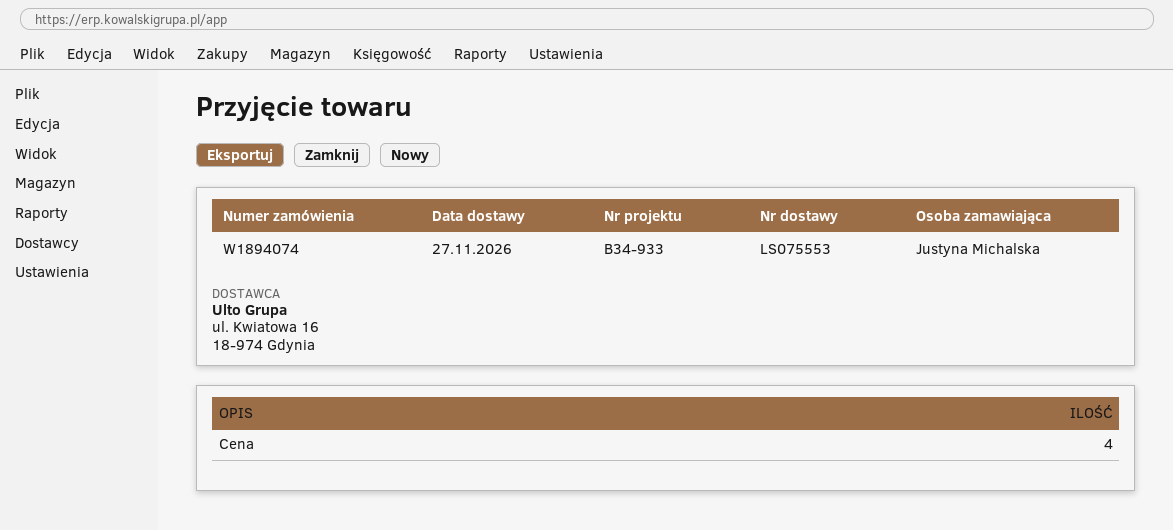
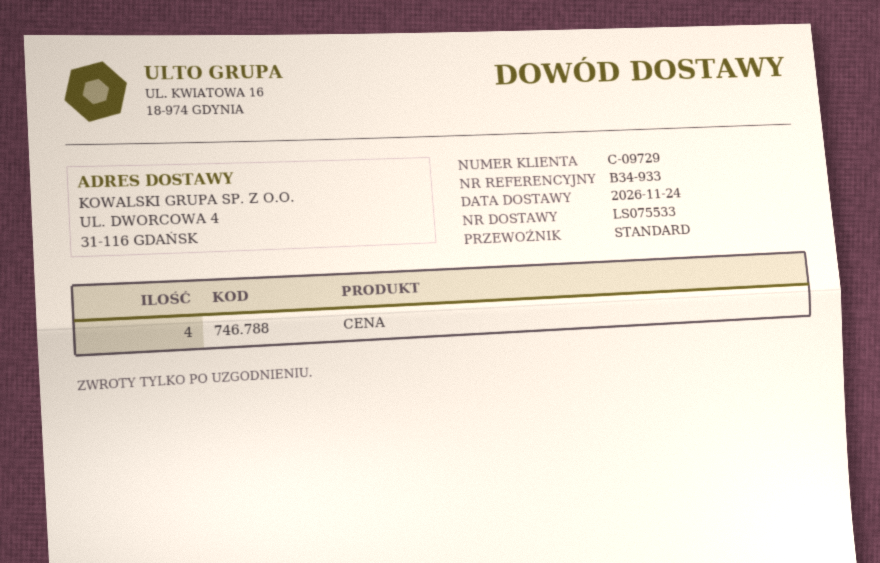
delivery note number: LS075553 -> LS075533
delivery date: 2026-11-27 -> 2026-11-24

